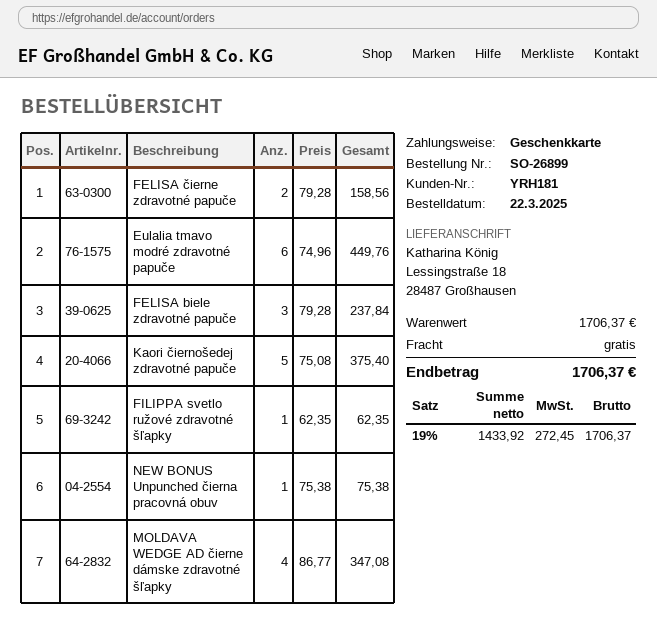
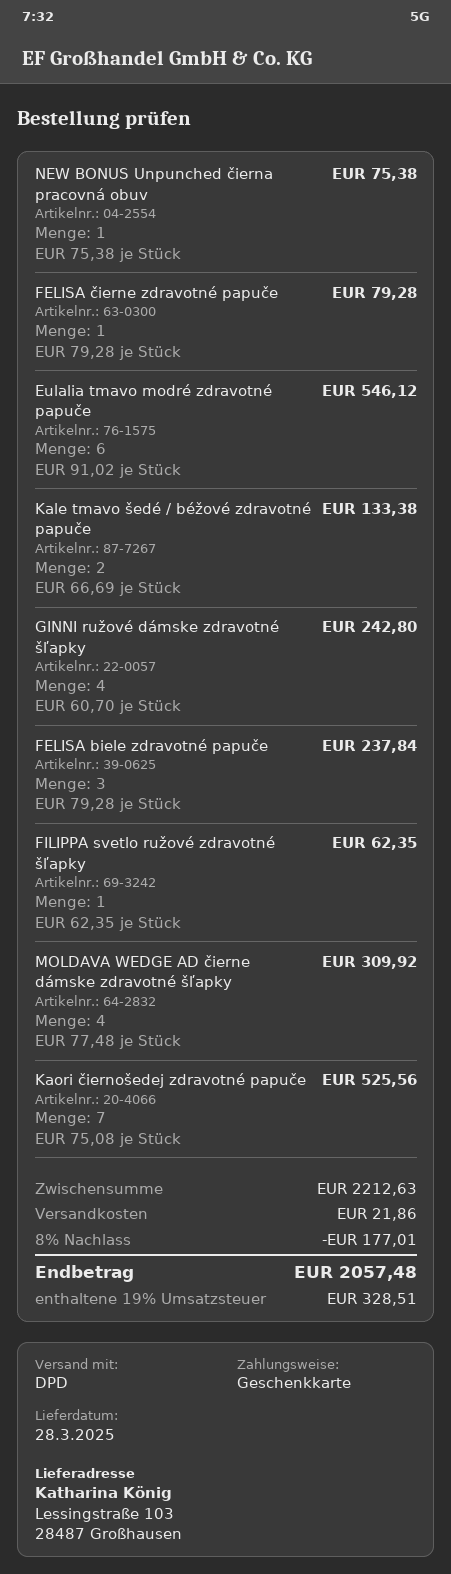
ship to: Lessingstraße 18, 28487 Großhausen -> Lessingstraße 103, 28487 Großhausen
FELISA čierne zdravotné papuče: 2 x 79.28 = 158.56 -> 1 x 79.28 = 79.28
Eulalia tmavo modré zdravotné papuče: 6 x 74.96 = 449.76 -> 6 x 91.02 = 546.12
Kaori čiernošedej zdravotné papuče: 5 x 75.08 = 375.40 -> 7 x 75.08 = 525.56
MOLDAVA WEDGE AD čierne dámske zdravotné šľapky: 4 x 86.77 = 347.08 -> 4 x 77.48 = 309.92
Kale tmavo šedé / béžové zdravotné papuče: none -> 2 x 66.69 = 133.38
GINNI ružové dámske zdravotné šľapky: none -> 4 x 60.70 = 242.80
subtotal: 1706.37 -> 2212.63
discount: none -> 8% = 177.01
shipping: 0.00 -> 21.86
tax: 19% = 272.45 -> 19% = 328.51
total: 1706.37 -> 2057.48

